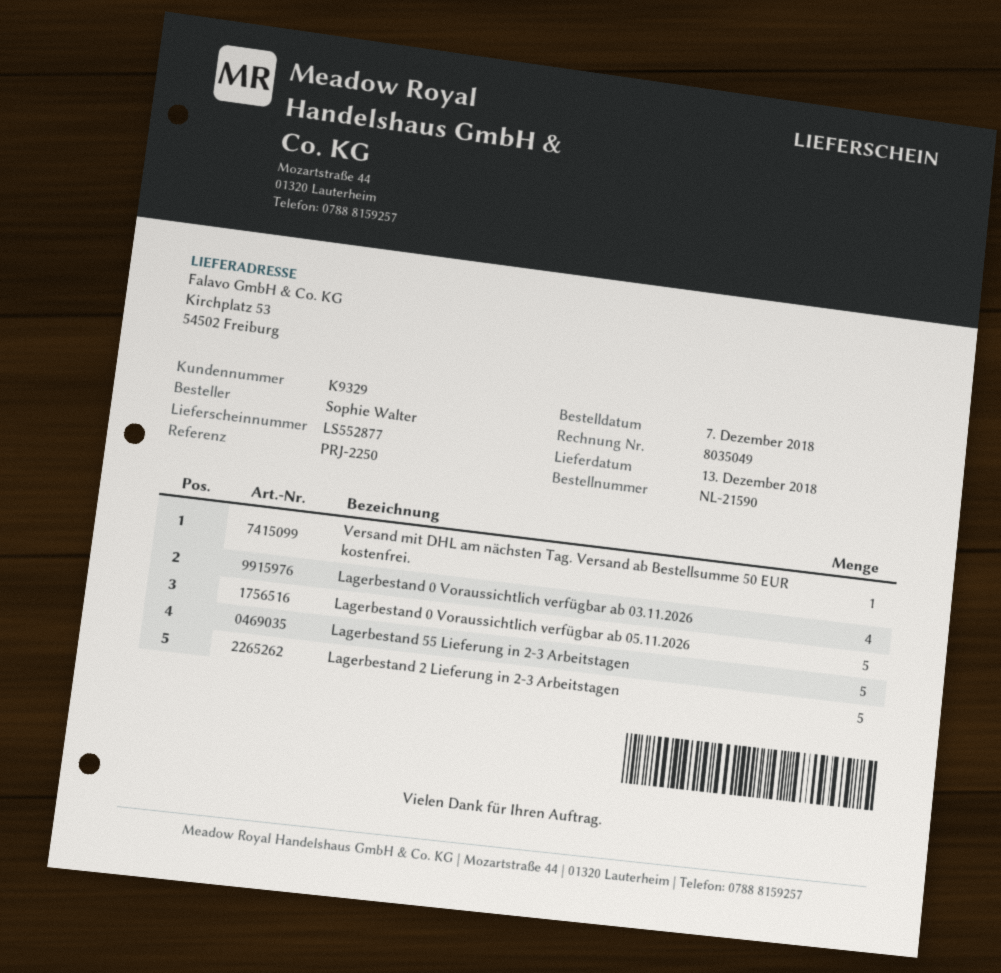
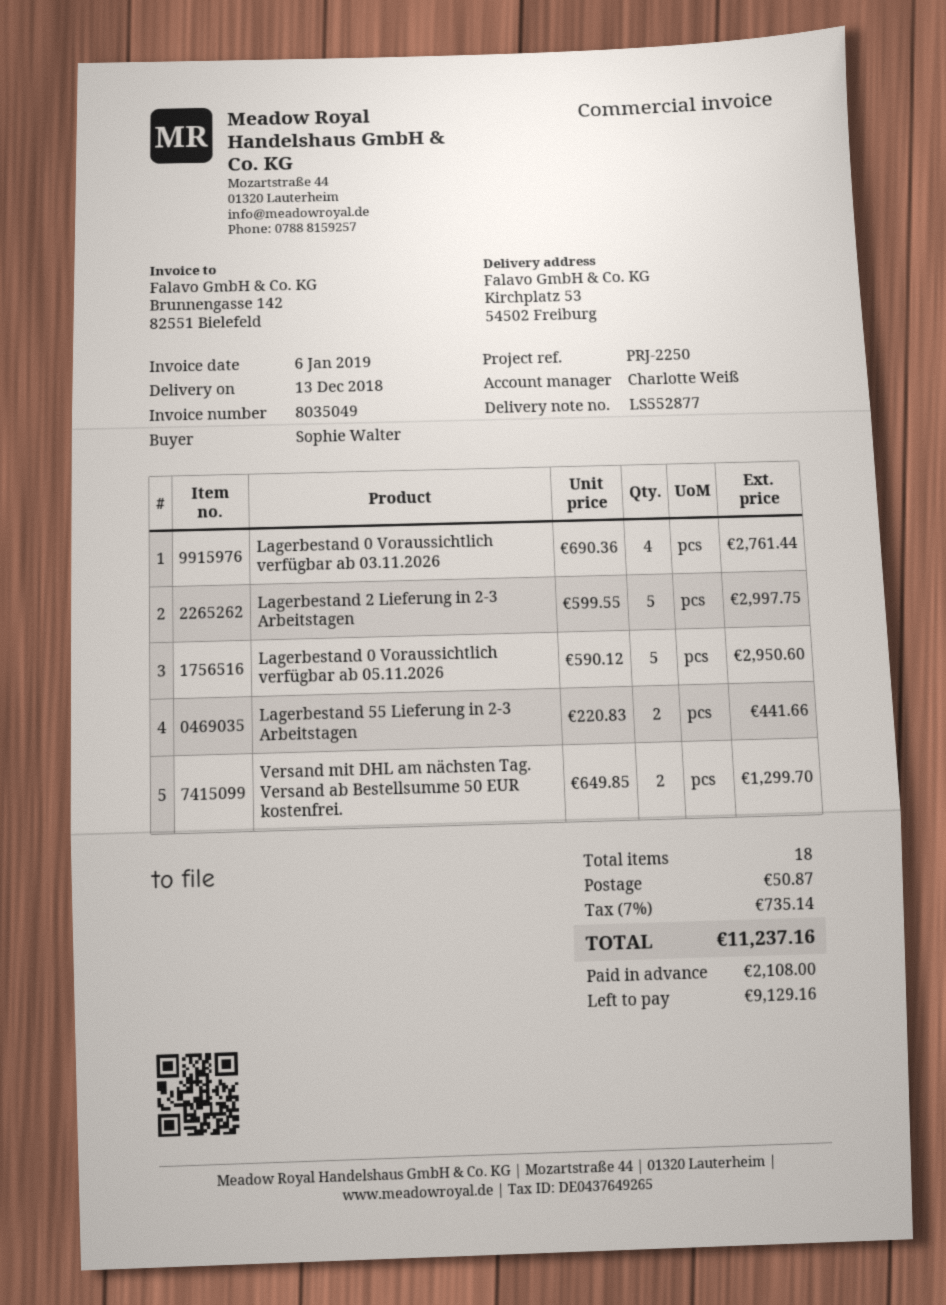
Versand mit DHL am nächsten Tag. Versand ab Bestellsumme 50 EUR kostenfrei.: 1 -> 2
Lagerbestand 55 Lieferung in 2-3 Arbeitstagen: 5 -> 2

